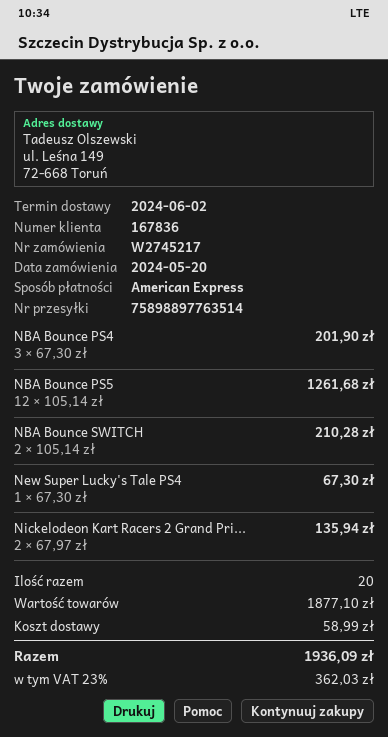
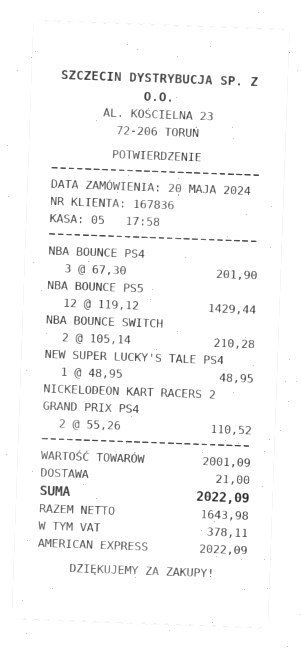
NBA Bounce PS5: 12 x 105.14 = 1261.68 -> 12 x 119.12 = 1429.44
New Super Lucky's Tale PS4: 1 x 67.30 = 67.30 -> 1 x 48.95 = 48.95
Nickelodeon Kart Racers 2 Grand Pri...: 2 x 67.97 = 135.94 -> 2 x 55.26 = 110.52
subtotal: 1877.10 -> 2001.09
shipping: 58.99 -> 21.00
tax: 362.03 -> 378.11
total: 1936.09 -> 2022.09

